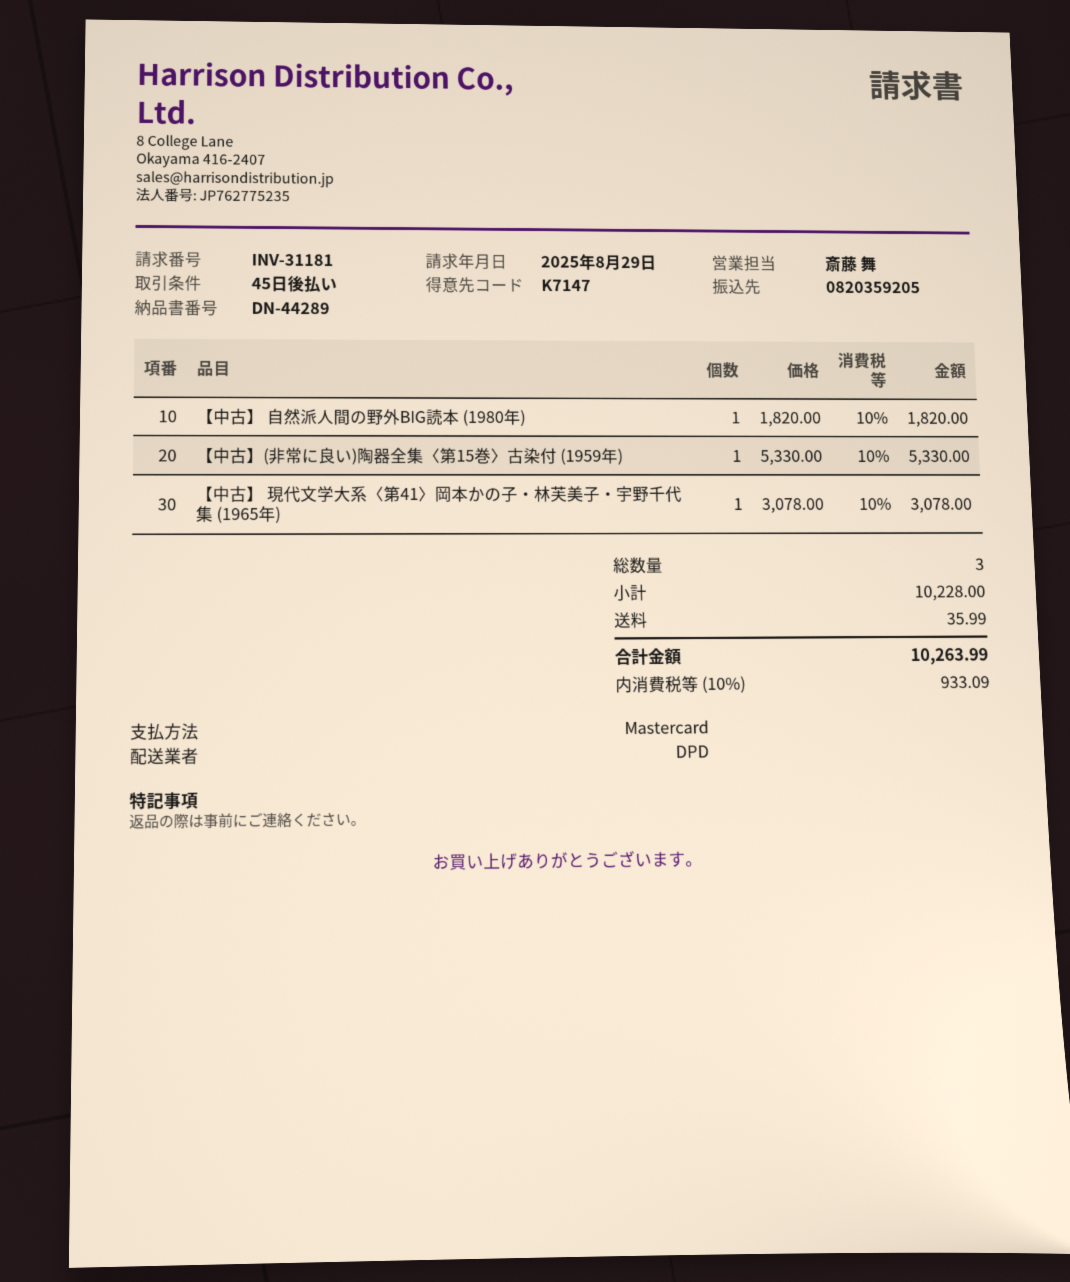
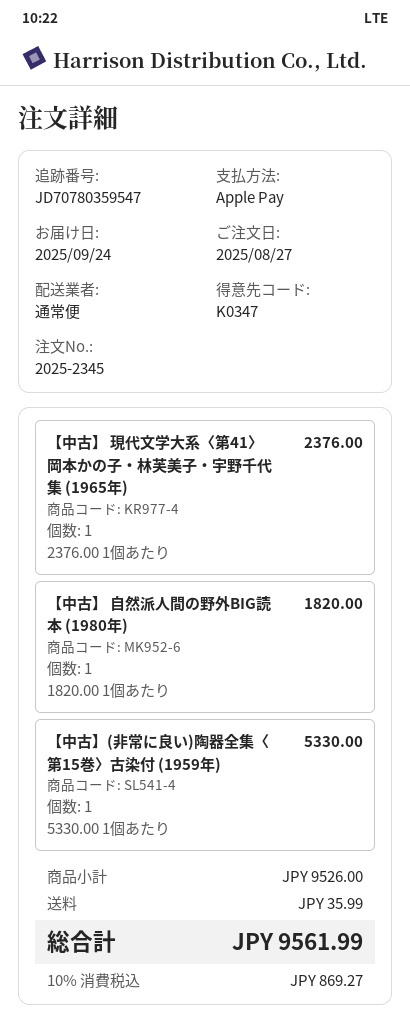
customer number: K7147 -> K0347
payment method: Mastercard -> Apple Pay
shipping method: DPD -> standard
【中古】 現代文学大系〈第41〉岡本かの子・林芙美子・宇野千代集 (1965年): 1 x 3078.00 = 3078.00 -> 1 x 2376.00 = 2376.00
subtotal: 10228.00 -> 9526.00
tax: 10% = 933.09 -> 10% = 869.27
total: 10263.99 -> 9561.99

